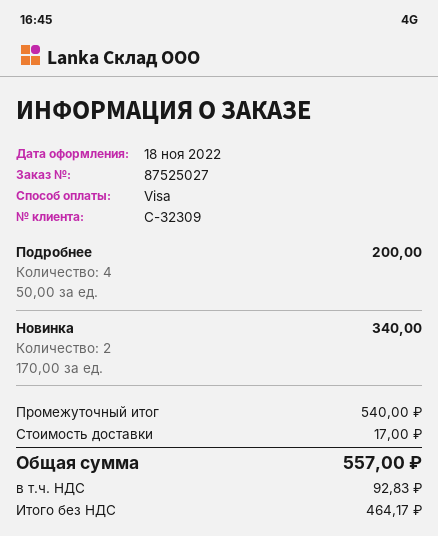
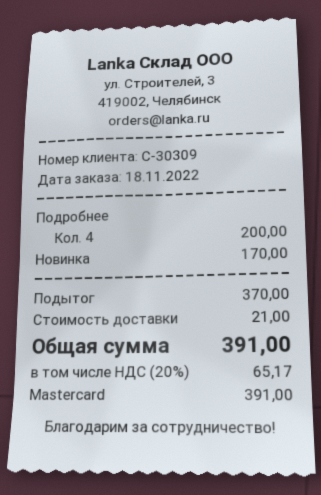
customer number: C-32309 -> C-30309
payment method: Visa -> Mastercard
Новинка: 2 for 340.00 -> 1 for 170.00
subtotal: 540.00 -> 370.00
shipping: 17.00 -> 21.00
tax: 92.83 -> 65.17
total: 557.00 -> 391.00

